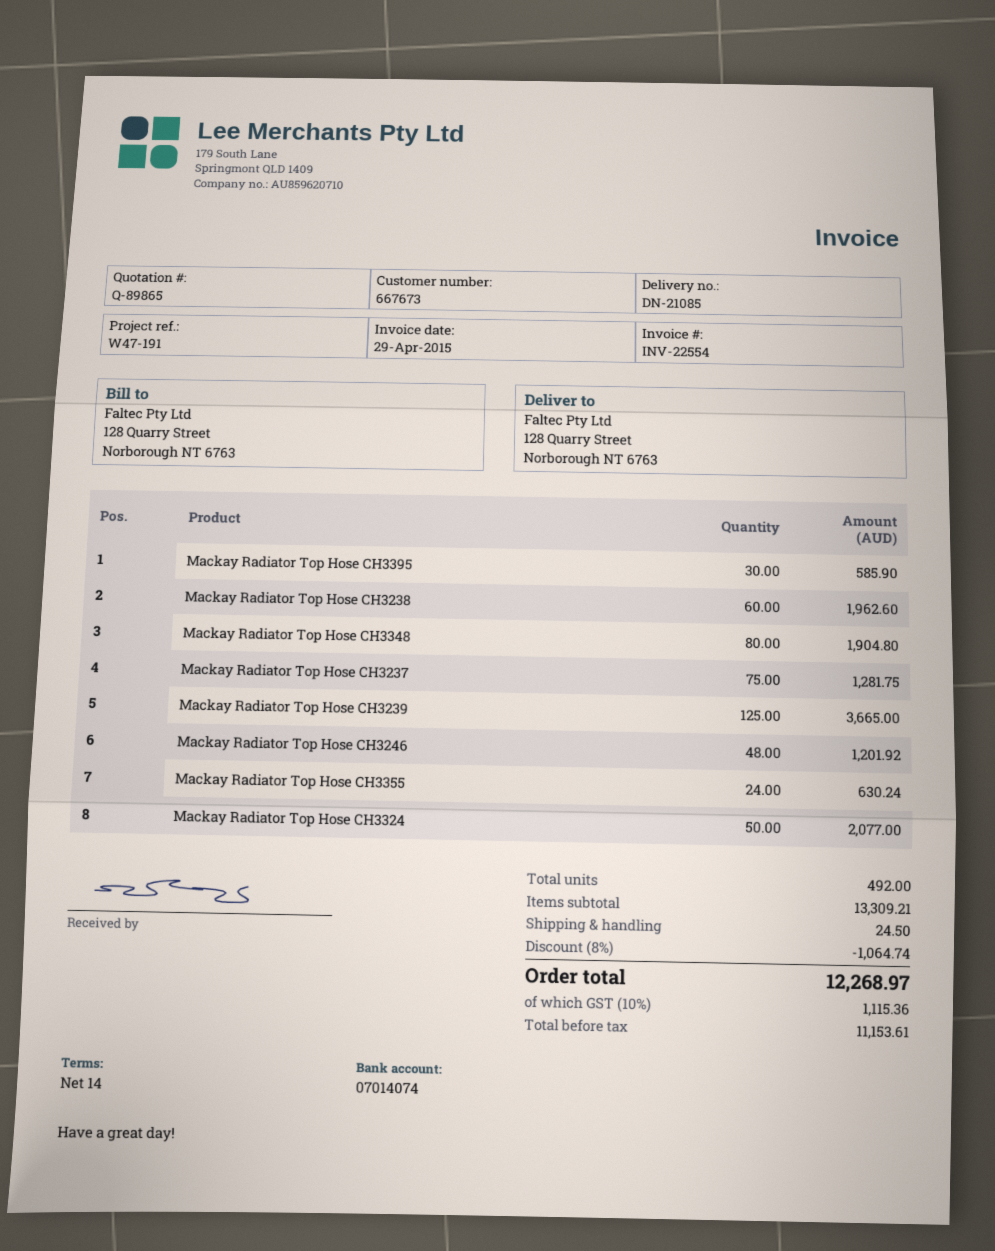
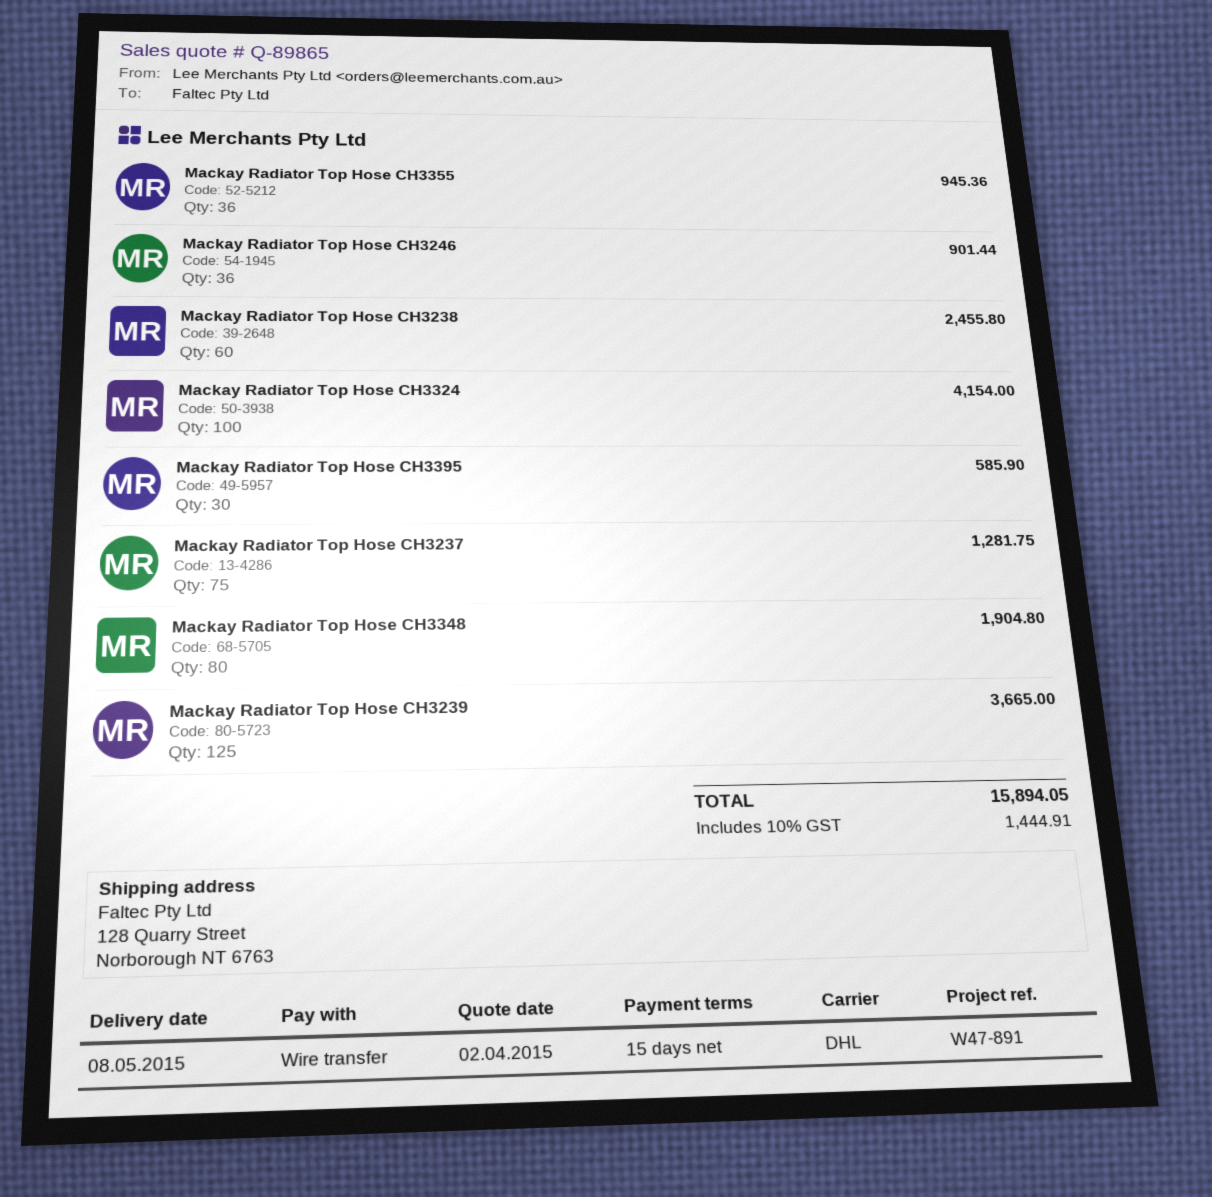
payment terms: 14 days -> 15 days
reference: W47-191 -> W47-891
Mackay Radiator Top Hose CH3238: 60 for 1962.60 -> 60 for 2455.80
Mackay Radiator Top Hose CH3246: 48 for 1201.92 -> 36 for 901.44
Mackay Radiator Top Hose CH3355: 24 for 630.24 -> 36 for 945.36
Mackay Radiator Top Hose CH3324: 50 for 2077.00 -> 100 for 4154.00
discount: 8% = 1064.74 -> none
shipping: 24.50 -> none
tax: 10% = 1115.36 -> 10% = 1444.91
total: 12268.97 -> 15894.05

